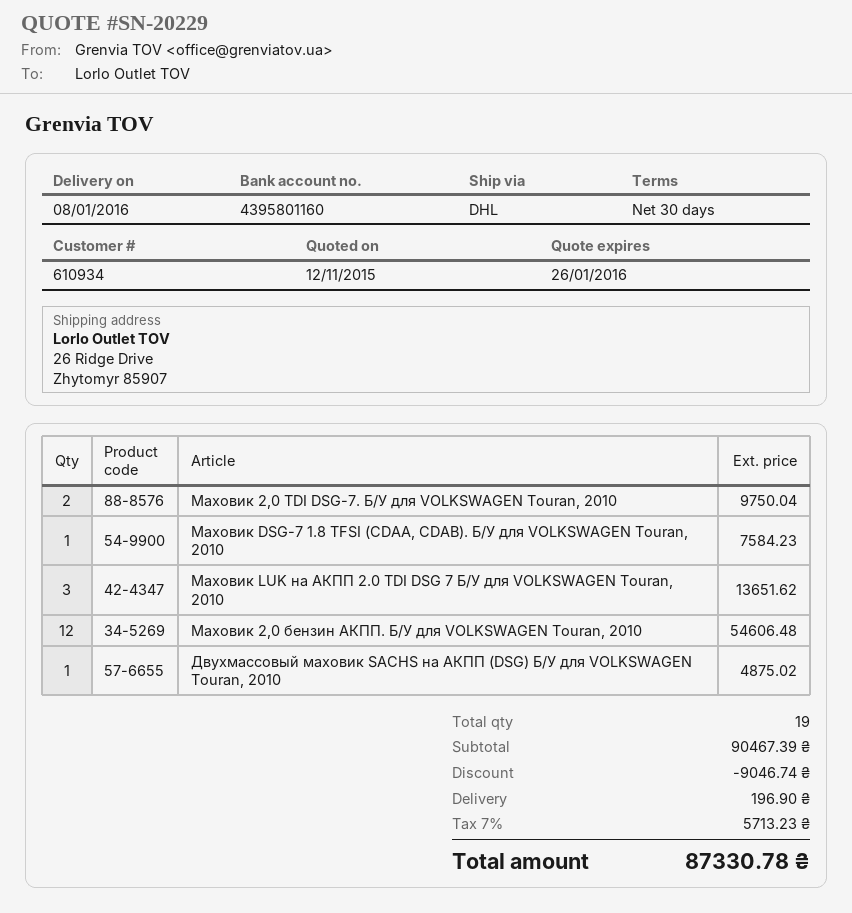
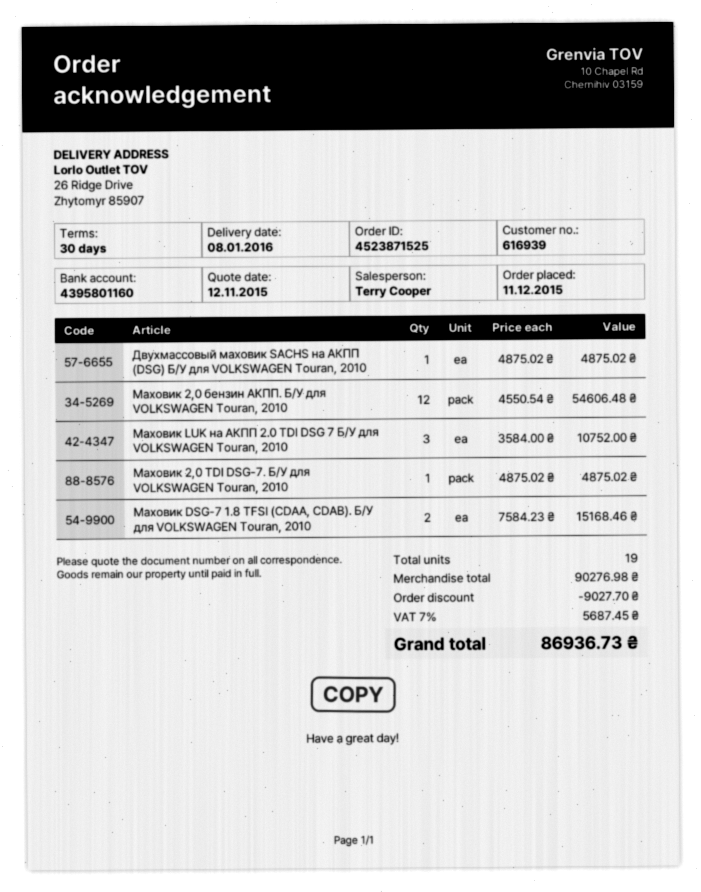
customer number: 610934 -> 616939
Маховик 2,0 TDI DSG-7. Б/У для VOLKSWAGEN Touran, 2010: 2 for 9750.04 -> 1 for 4875.02
Маховик DSG-7 1.8 TFSI (CDAA, CDAB). Б/У для VOLKSWAGEN Touran, 2010: 1 for 7584.23 -> 2 for 15168.46
Маховик LUK на АКПП 2.0 TDI DSG 7 Б/У для VOLKSWAGEN Touran, 2010: 3 for 13651.62 -> 3 for 10752.00
subtotal: 90467.39 -> 90276.98
discount: 9046.74 -> 9027.70
shipping: 196.90 -> none
tax: 7% = 5713.23 -> 7% = 5687.45
total: 87330.78 -> 86936.73

